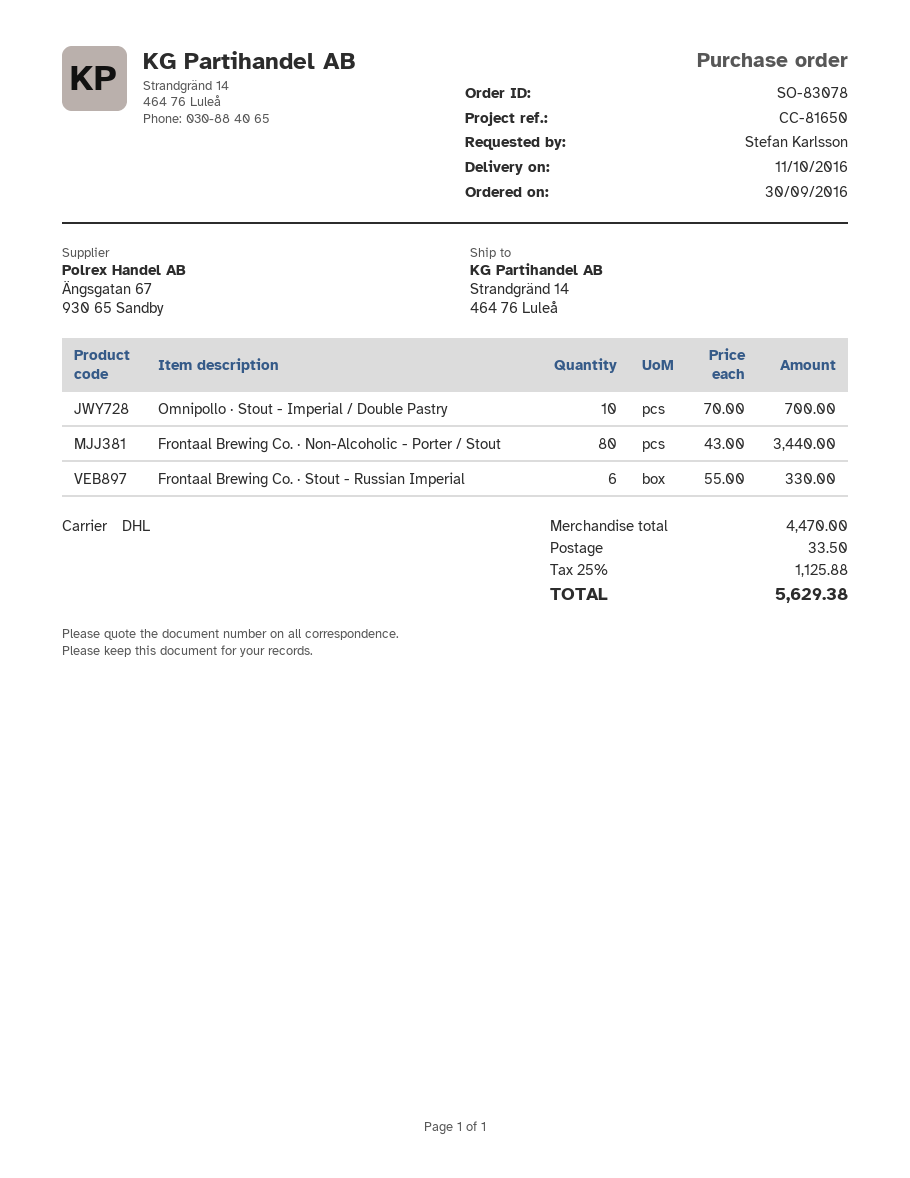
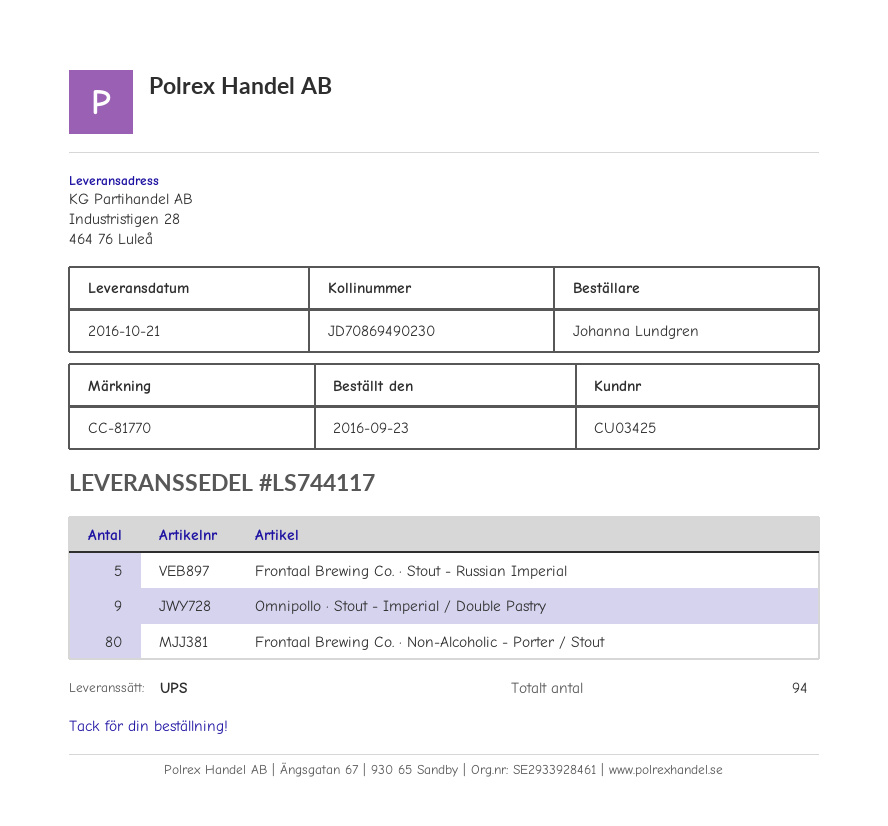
order date: 2016-09-30 -> 2016-09-23
delivery date: 2016-10-11 -> 2016-10-21
reference: CC-81650 -> CC-81770
ordered by: Stefan Karlsson -> Johanna Lundgren
shipping method: DHL -> UPS
ship to: Strandgränd 14, 464 76 Luleå -> Industristigen 28, 464 76 Luleå
Omnipollo · Stout - Imperial / Double Pastry: 10 -> 9
Frontaal Brewing Co. · Stout - Russian Imperial: 6 -> 5

